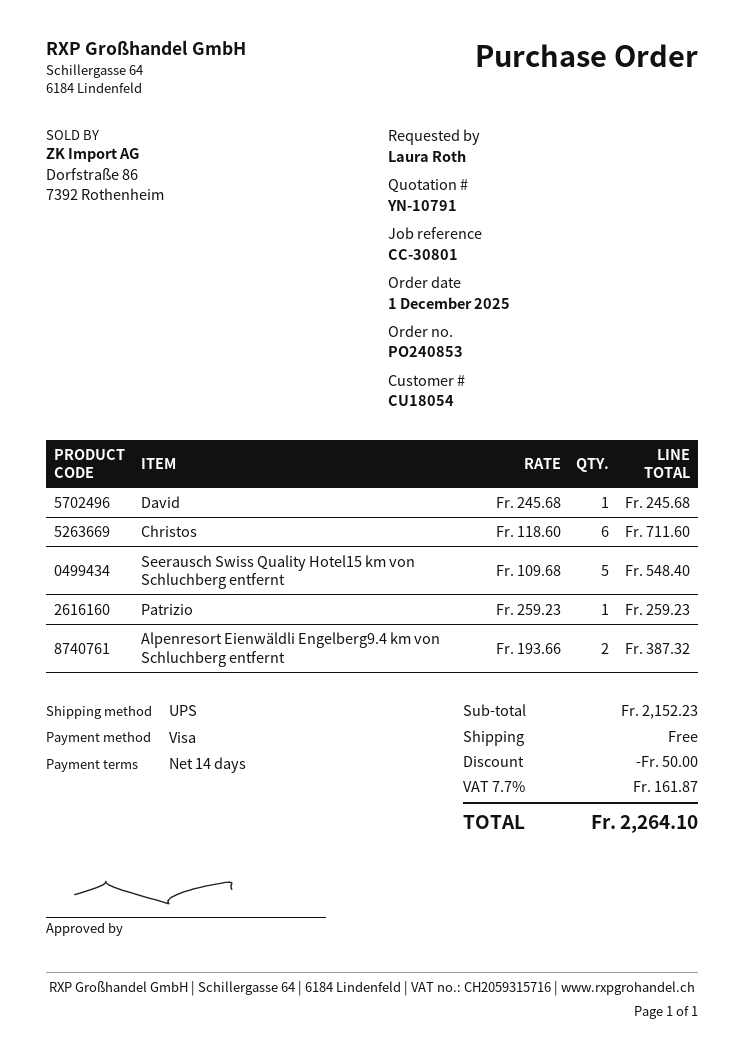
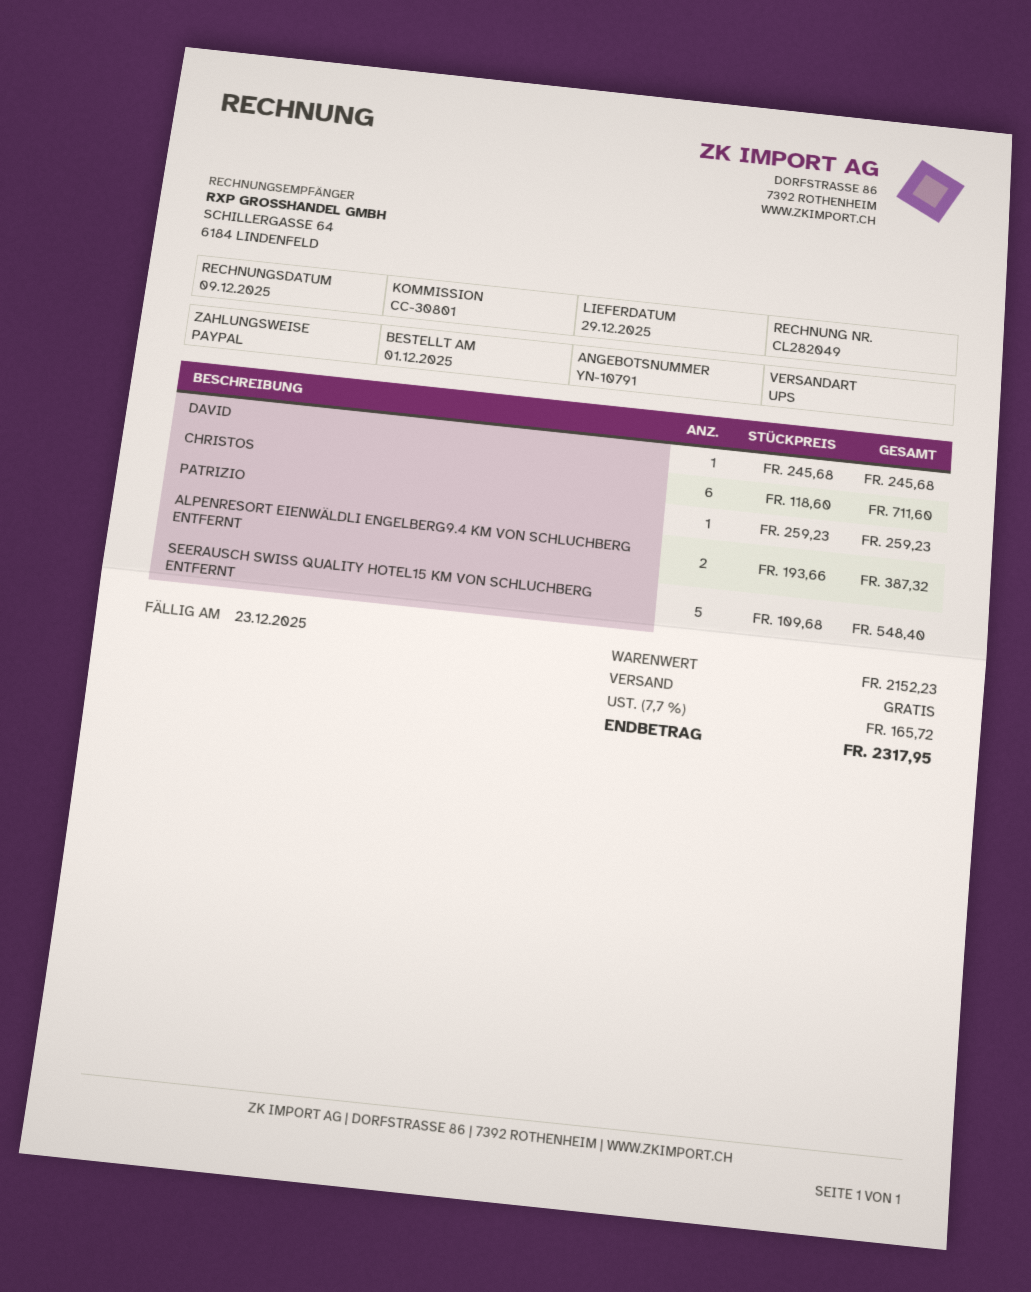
payment method: Visa -> PayPal
discount: 50.00 -> none
tax: 7.7% = 161.87 -> 7.7% = 165.72
total: 2264.10 -> 2317.95

